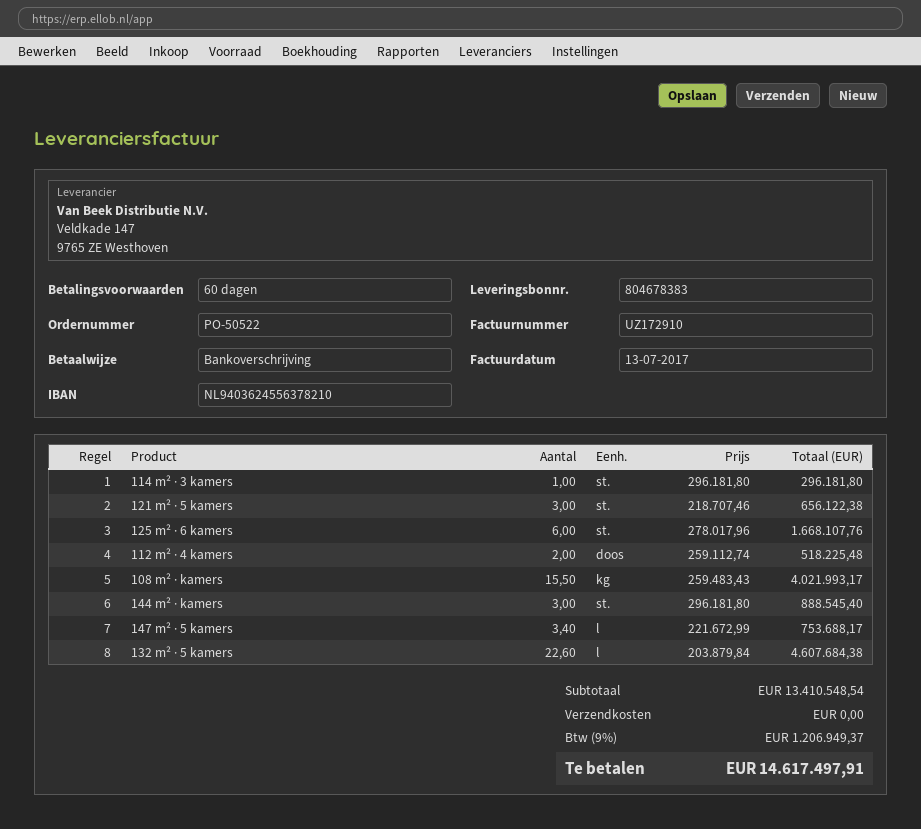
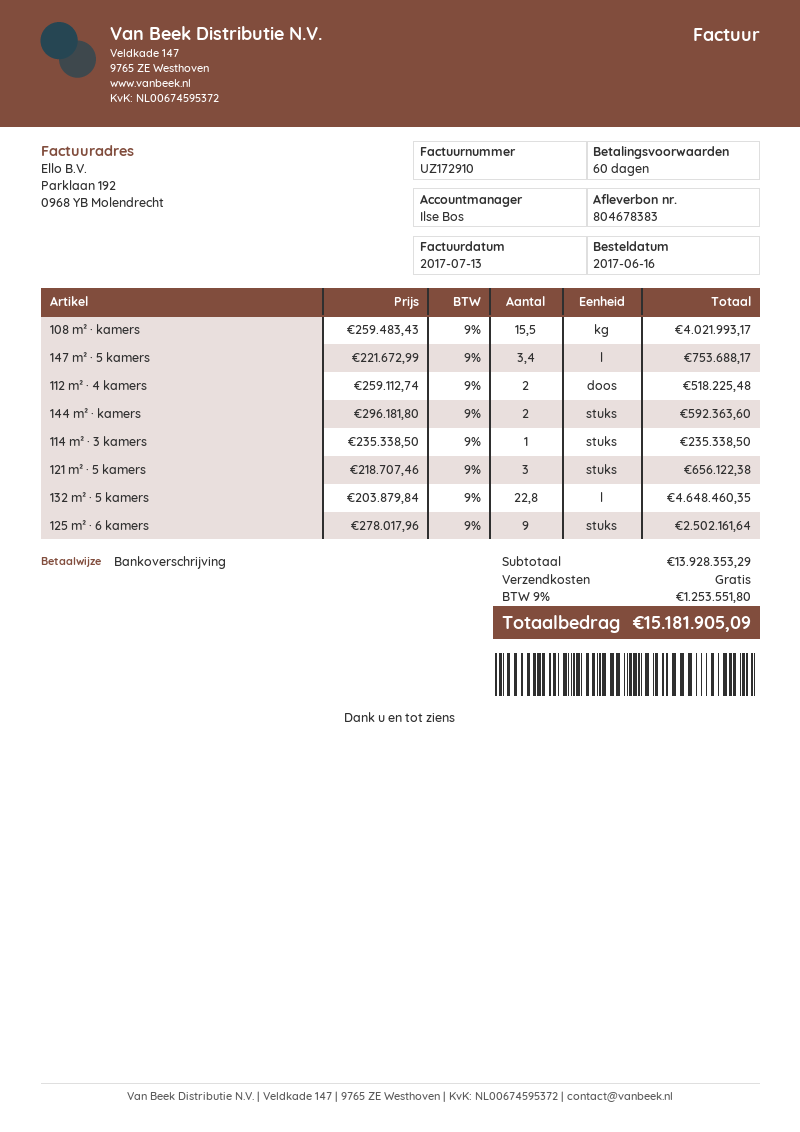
114 m² · 3 kamers: 1 x 296181.80 = 296181.80 -> 1 x 235338.50 = 235338.50
125 m² · 6 kamers: 6 x 278017.96 = 1668107.76 -> 9 x 278017.96 = 2502161.64
144 m² · kamers: 3 x 296181.80 = 888545.40 -> 2 x 296181.80 = 592363.60
132 m² · 5 kamers: 22.6 x 203879.84 = 4607684.38 -> 22.8 x 203879.84 = 4648460.35
subtotal: 13410548.54 -> 13928353.29
tax: 9% = 1206949.37 -> 9% = 1253551.80
total: 14617497.91 -> 15181905.09

